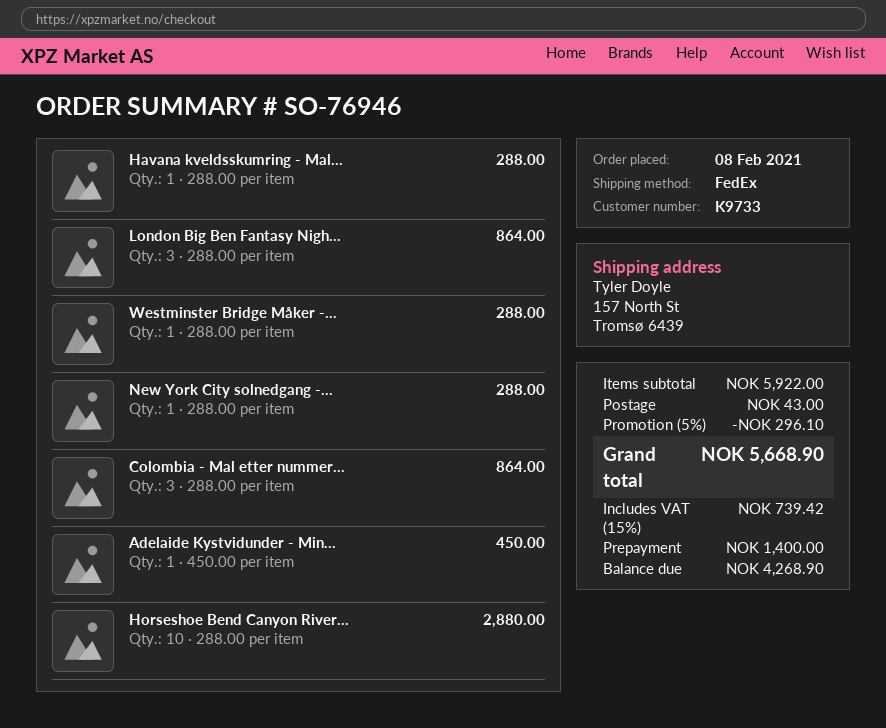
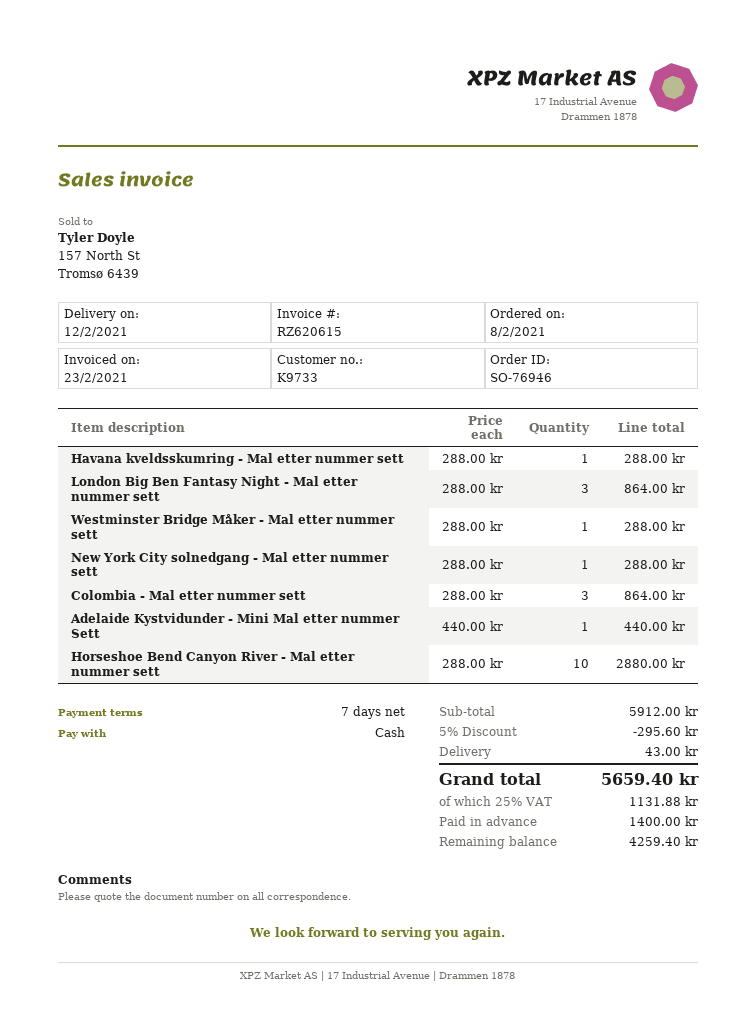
Adelaide Kystvidunder - Min...: 1 x 450.00 = 450.00 -> 1 x 440.00 = 440.00
subtotal: 5922.00 -> 5912.00
discount: 5% = 296.10 -> 5% = 295.60
tax: 15% = 739.42 -> 25% = 1131.88
total: 5668.90 -> 5659.40
balance: 4268.90 -> 4259.40

